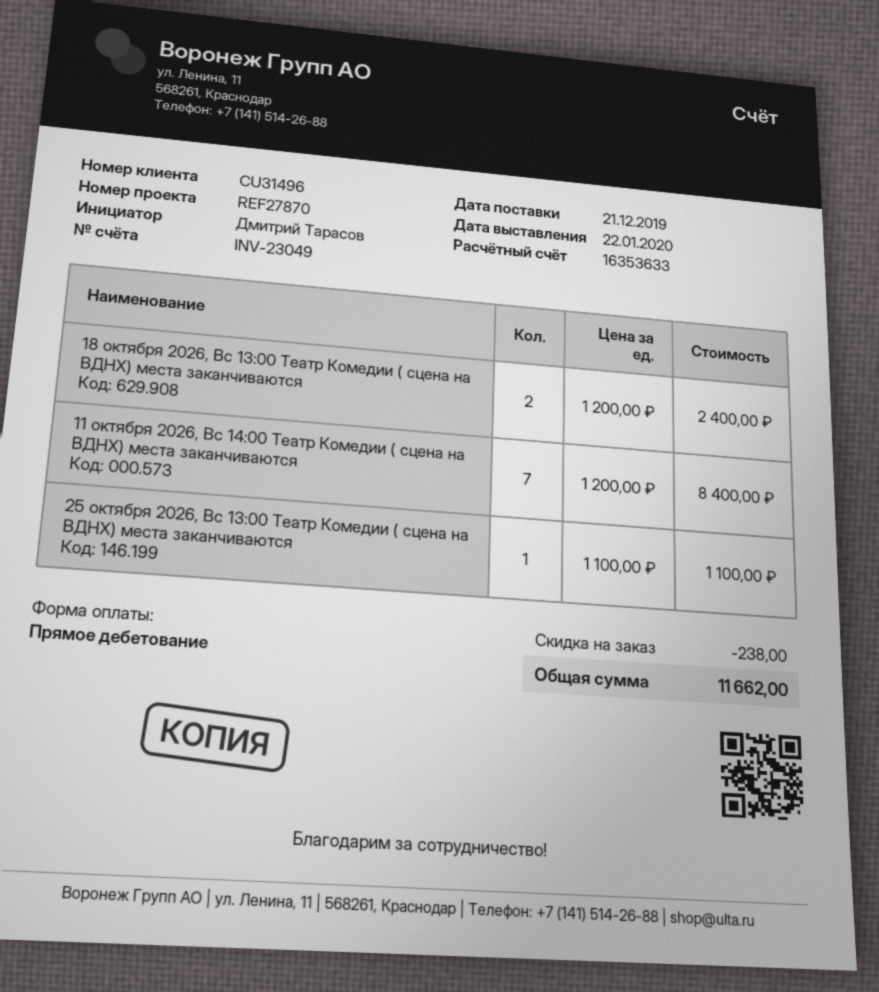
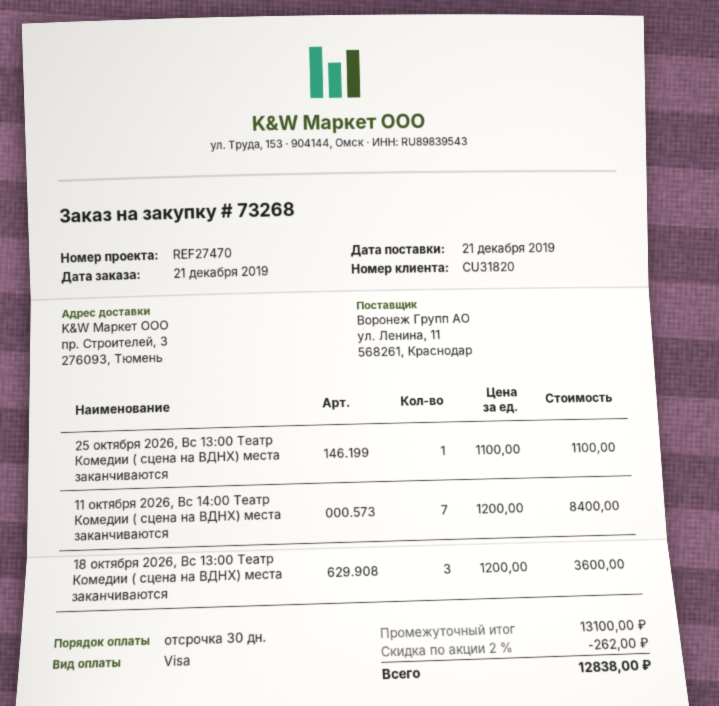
customer number: CU31496 -> CU31820
reference: REF27870 -> REF27470
payment method: direct debit -> Visa
18 октября 2026, Вс 13:00 Театр Комедии ( сцена на ВДНХ) места заканчиваются: 2 x 1200.00 = 2400.00 -> 3 x 1200.00 = 3600.00
discount: 238.00 -> 262.00
total: 11662.00 -> 12838.00

